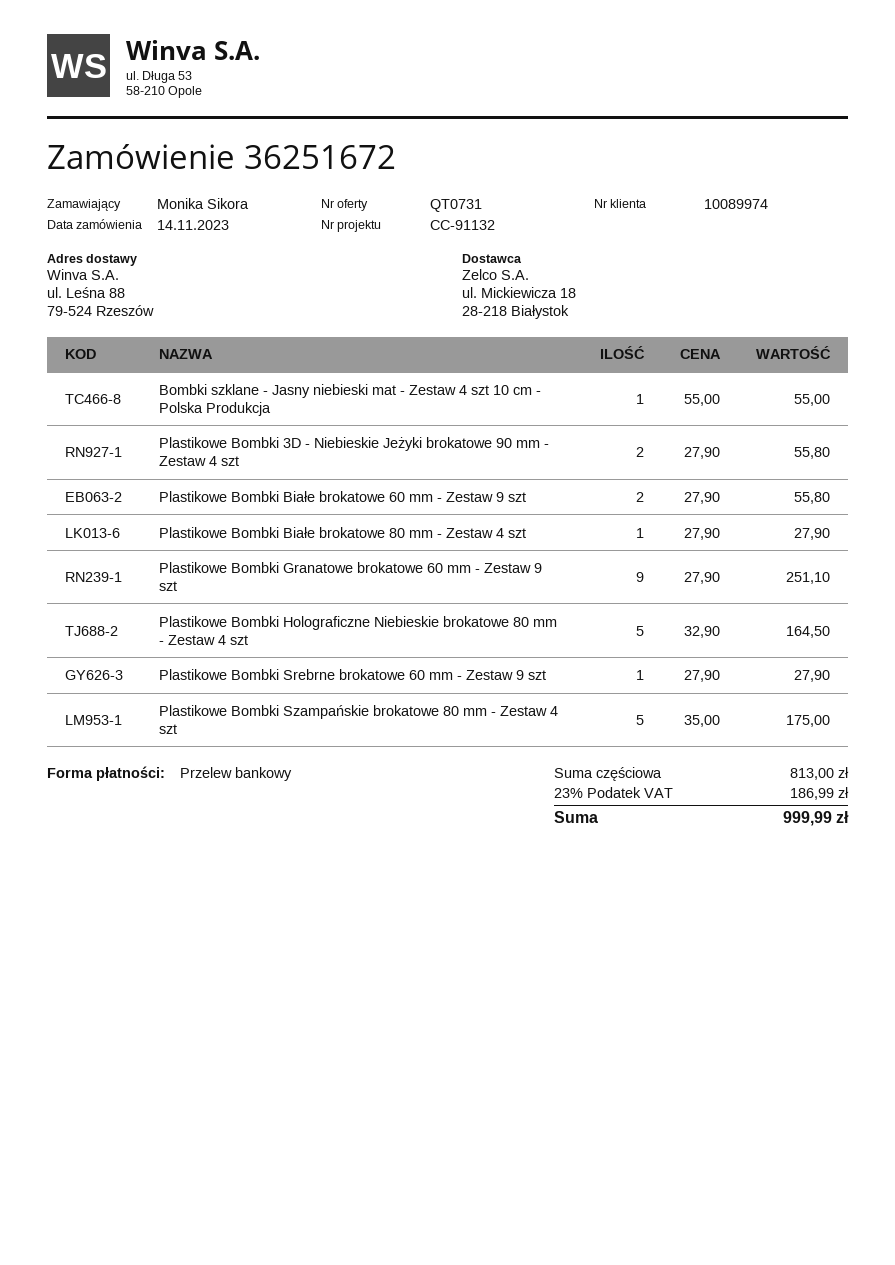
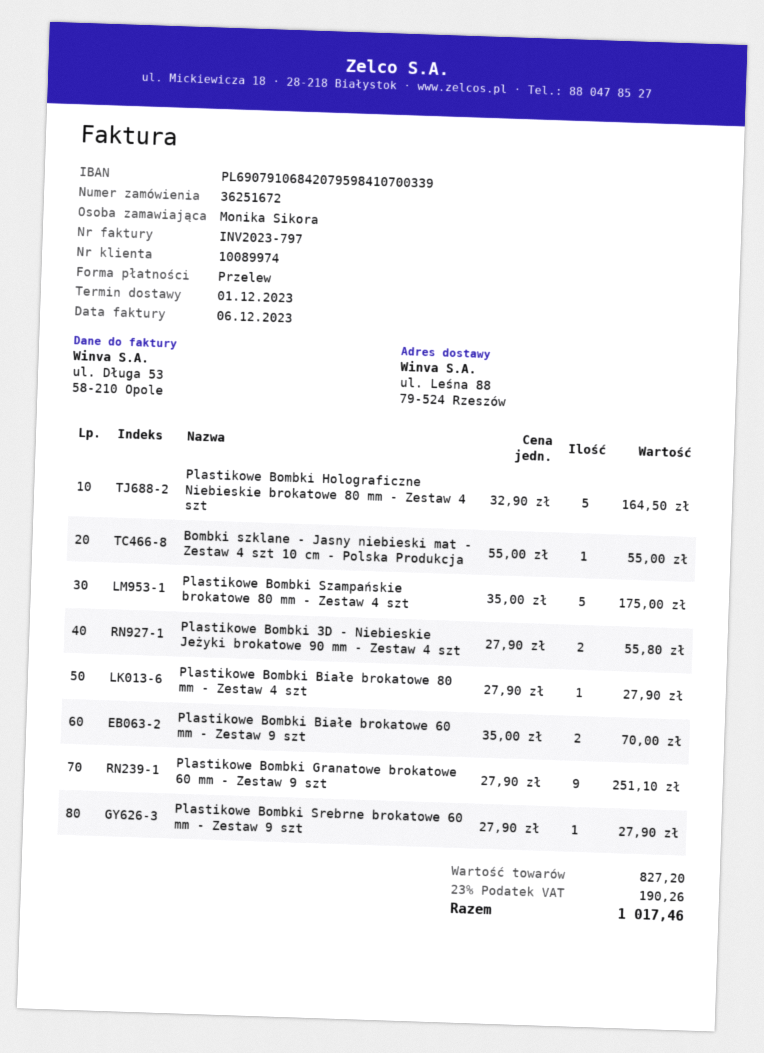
Plastikowe Bombki Białe brokatowe 60 mm - Zestaw 9 szt: 2 x 27.90 = 55.80 -> 2 x 35.00 = 70.00
subtotal: 813.00 -> 827.20
tax: 23% = 186.99 -> 23% = 190.26
total: 999.99 -> 1017.46

